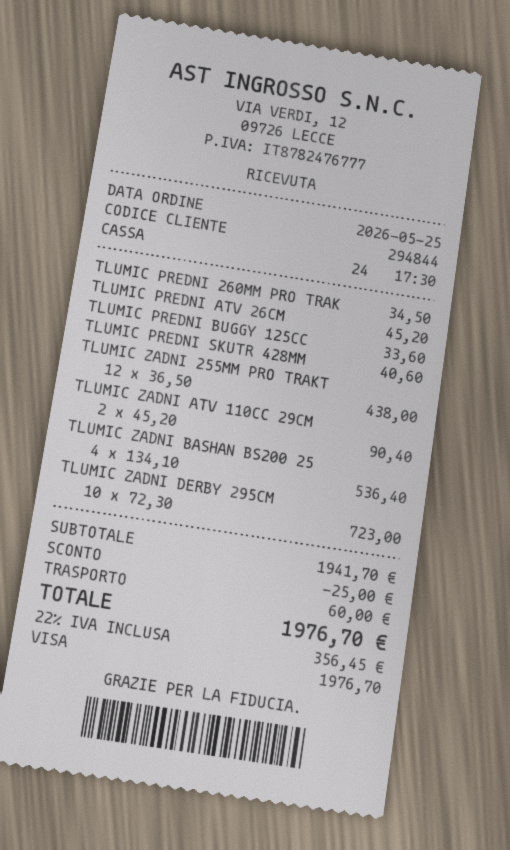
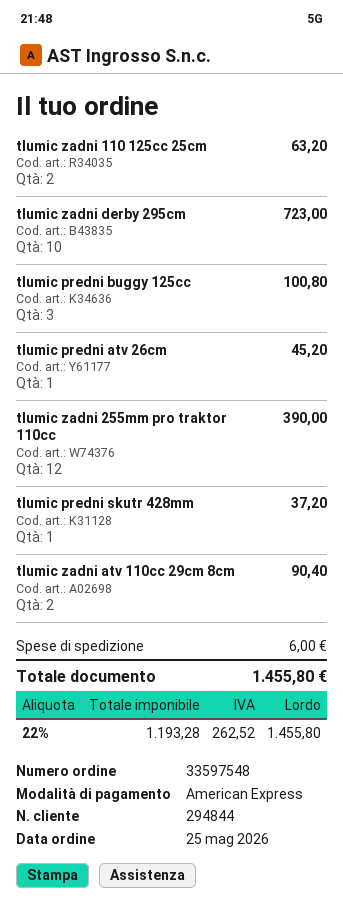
payment method: Visa -> American Express
TLUMIC PREDNI 260MM PRO TRAK: 1 for 34.50 -> none
TLUMIC PREDNI BUGGY 125CC: 1 for 33.60 -> 3 for 100.80
TLUMIC PREDNI SKUTR 428MM: 1 for 40.60 -> 1 for 37.20
TLUMIC ZADNI 255MM PRO TRAKT: 12 for 438.00 -> 12 for 390.00
TLUMIC ZADNI BASHAN BS200 25: 4 for 536.40 -> none
tlumic zadni 110 125cc 25cm: none -> 2 for 63.20
discount: 25.00 -> none
shipping: 60.00 -> 6.00
tax: 22% = 356.45 -> 22% = 262.52
total: 1976.70 -> 1455.80

